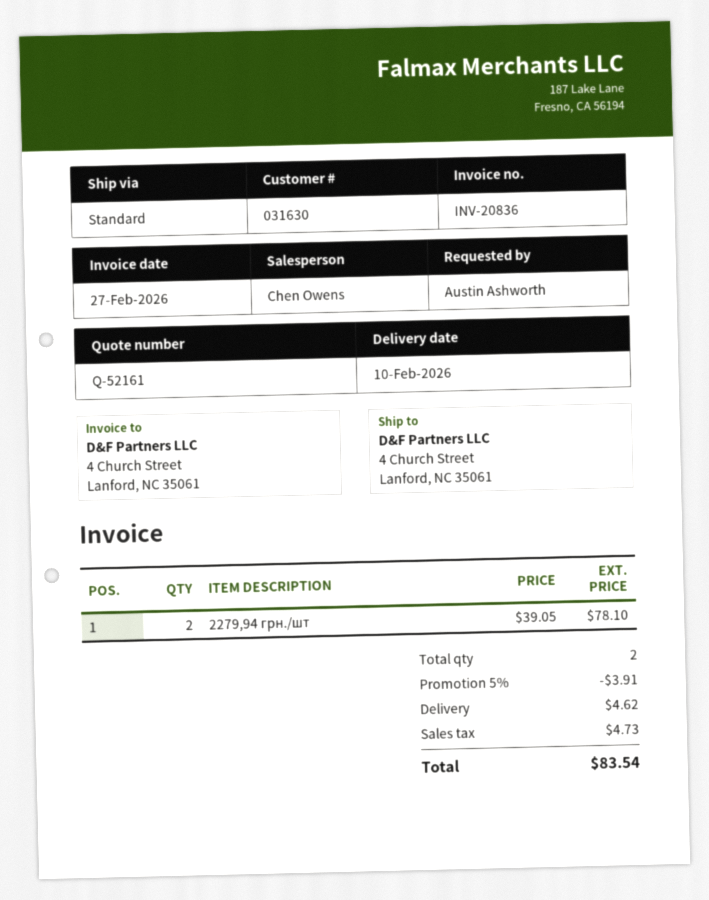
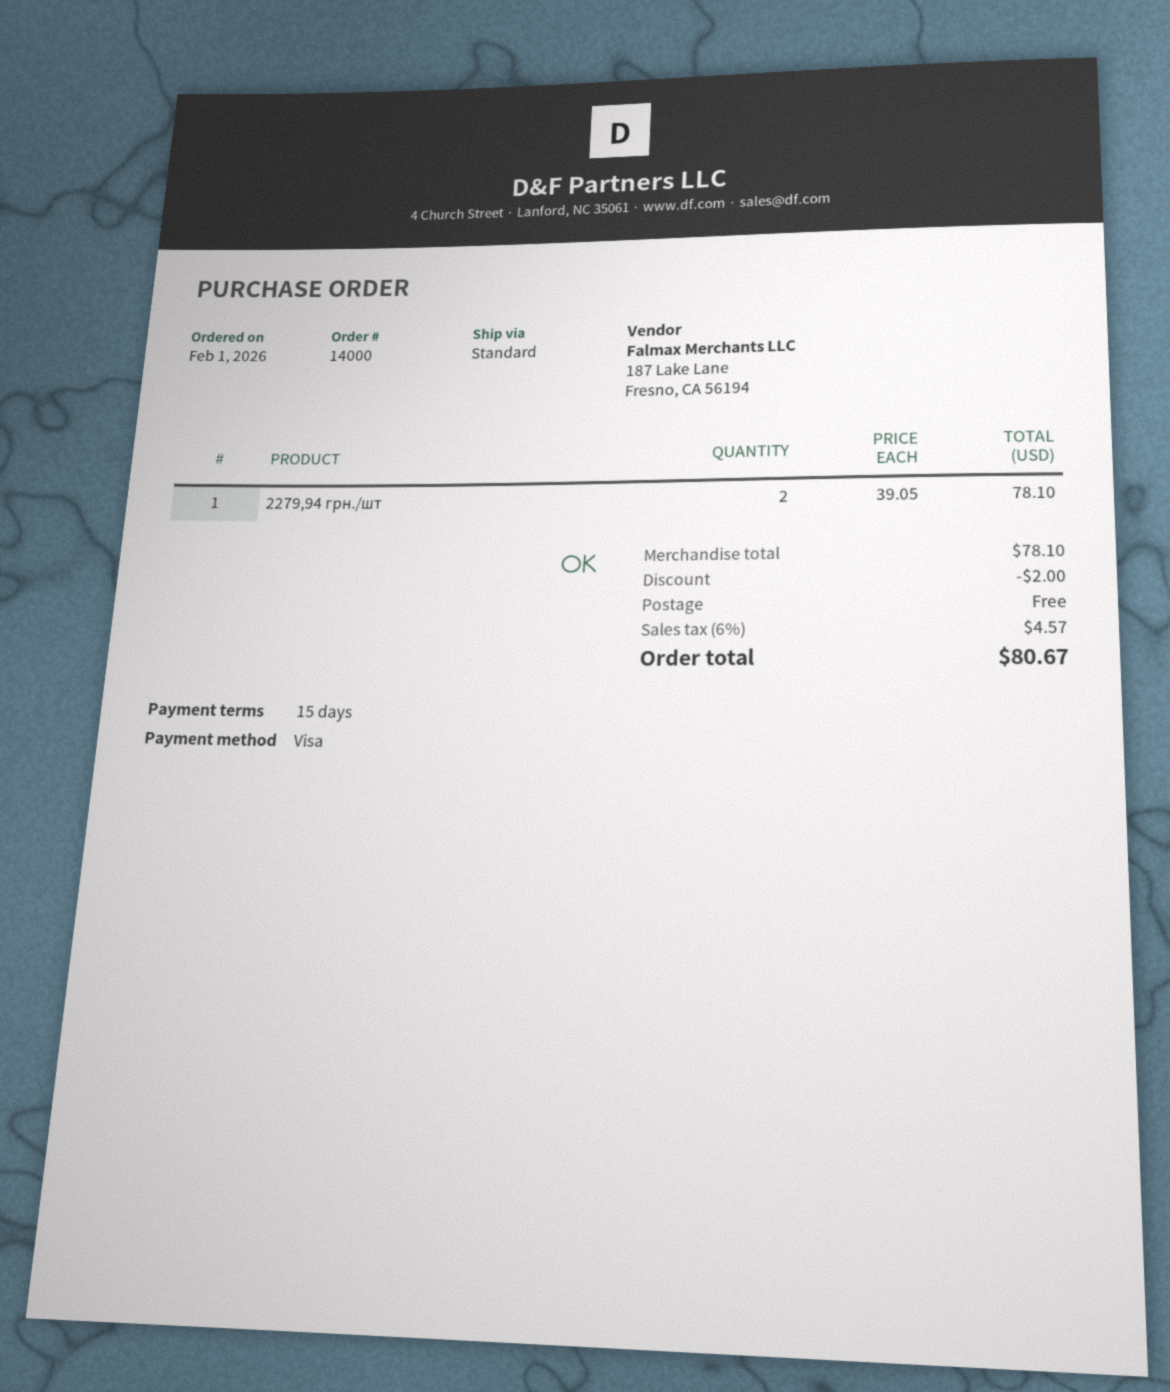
discount: 3.91 -> 2.00
shipping: 4.62 -> 0.00
tax: 4.73 -> 4.57
total: 83.54 -> 80.67

